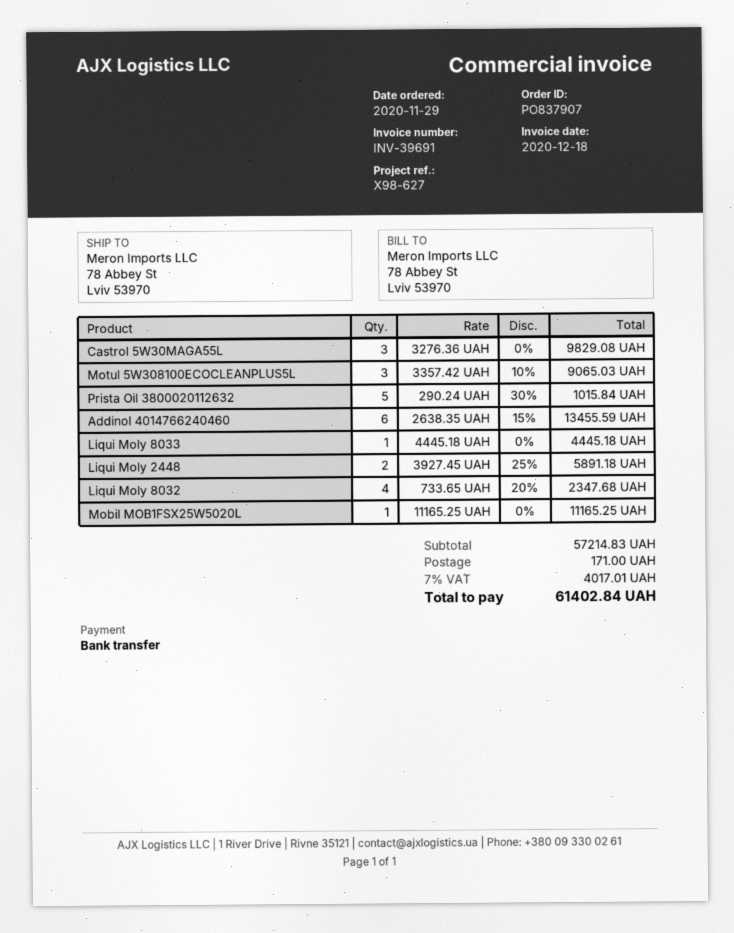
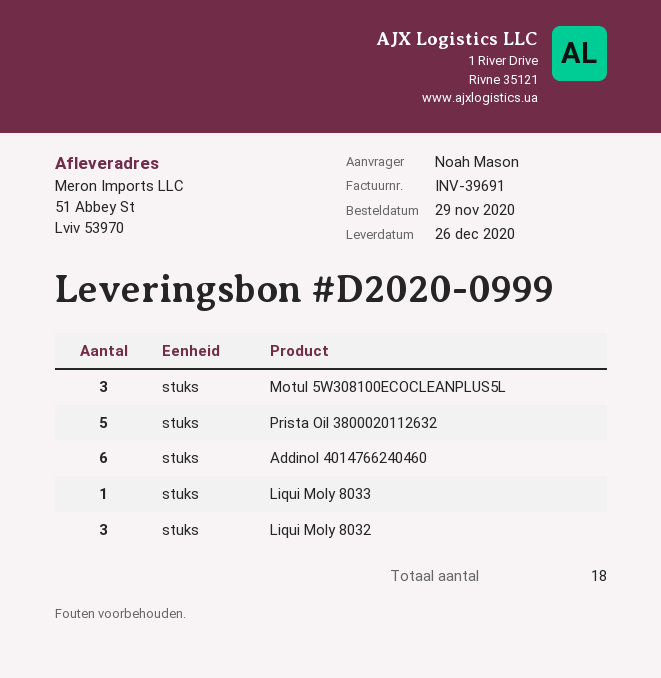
ship to: 78 Abbey St, Lviv 53970 -> 51 Abbey St, Lviv 53970
Castrol 5W30MAGA55L: 3 -> none
Liqui Moly 2448: 2 -> none
Liqui Moly 8032: 4 -> 3
Mobil MOB1FSX25W5020L: 1 -> none

